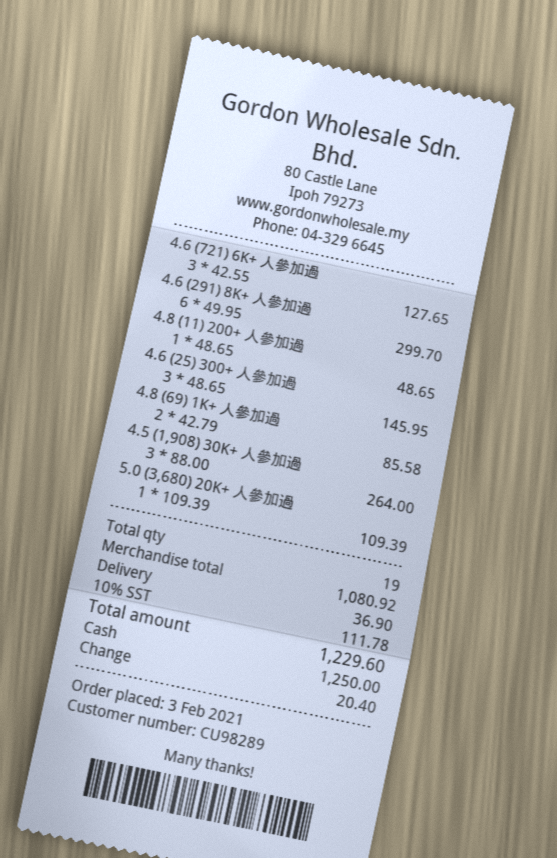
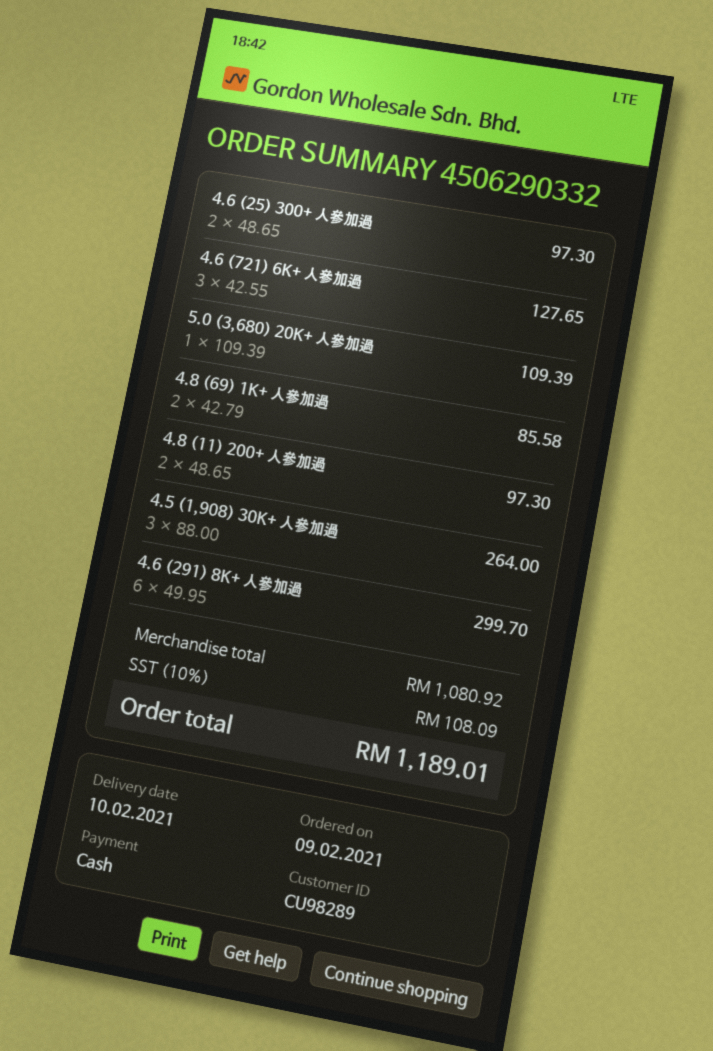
order date: 2021-02-03 -> 2021-02-09
4.8 (11) 200+ 人參加過: 1 x 48.65 = 48.65 -> 2 x 48.65 = 97.30
4.6 (25) 300+ 人參加過: 3 x 48.65 = 145.95 -> 2 x 48.65 = 97.30
shipping: 36.90 -> none
tax: 10% = 111.78 -> 10% = 108.09
total: 1229.60 -> 1189.01

